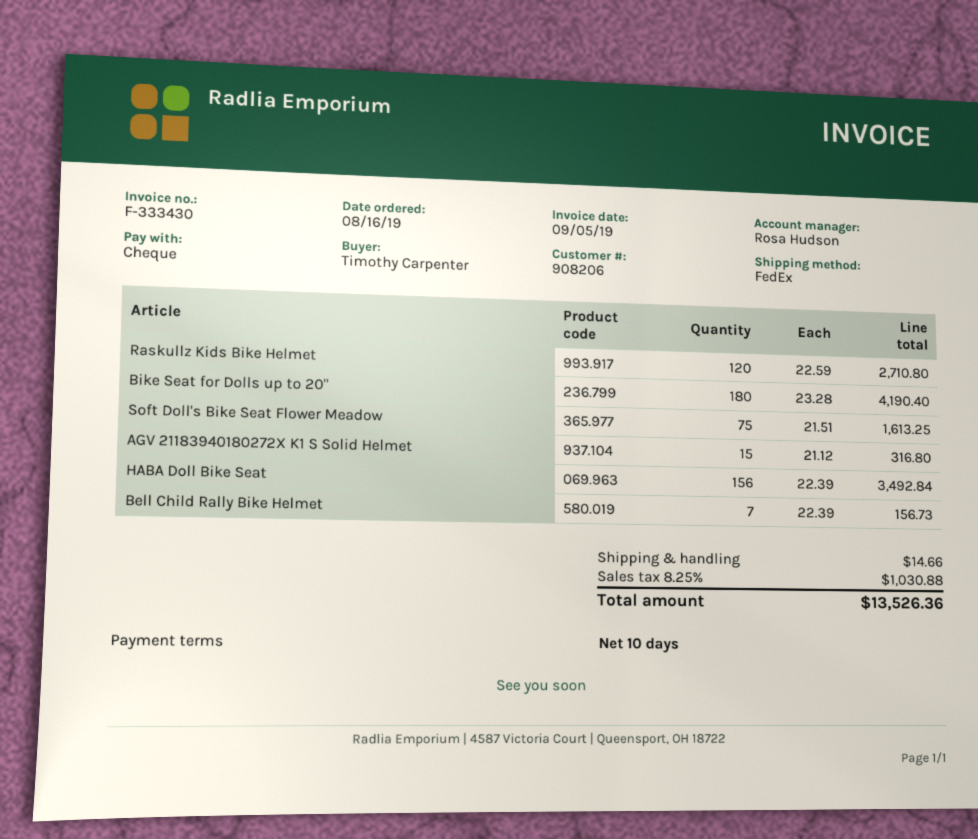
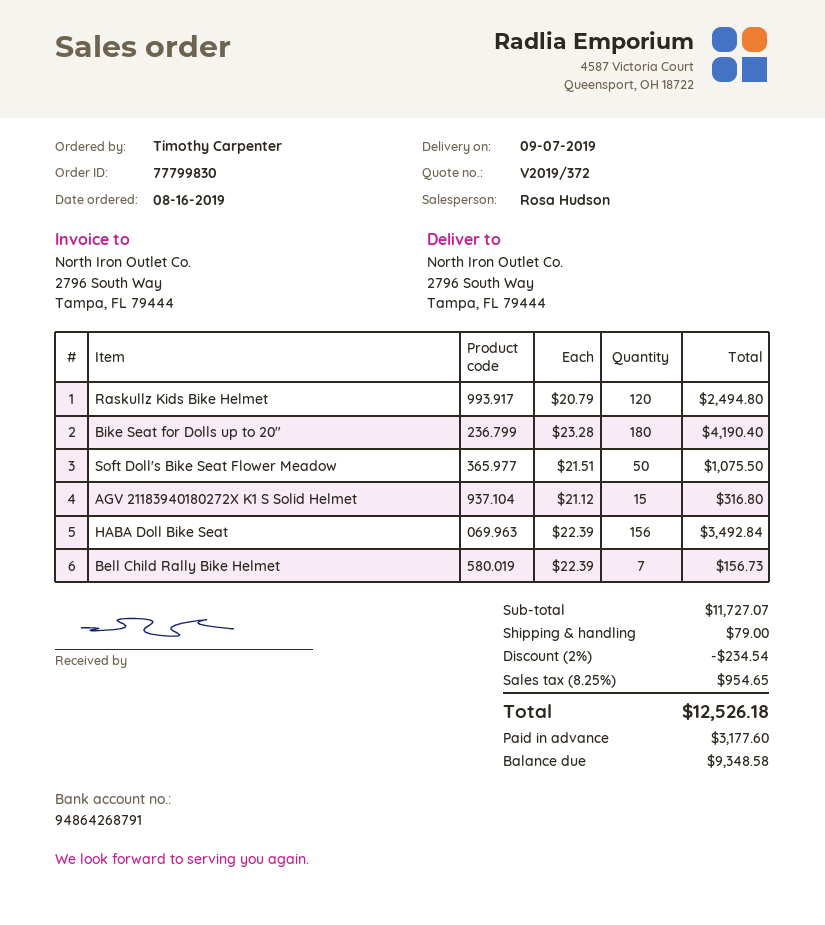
Raskullz Kids Bike Helmet: 120 x 22.59 = 2710.80 -> 120 x 20.79 = 2494.80
Soft Doll's Bike Seat Flower Meadow: 75 x 21.51 = 1613.25 -> 50 x 21.51 = 1075.50
discount: none -> 2% = 234.54
shipping: 14.66 -> 79.00
tax: 8.25% = 1030.88 -> 8.25% = 954.65
total: 13526.36 -> 12526.18

